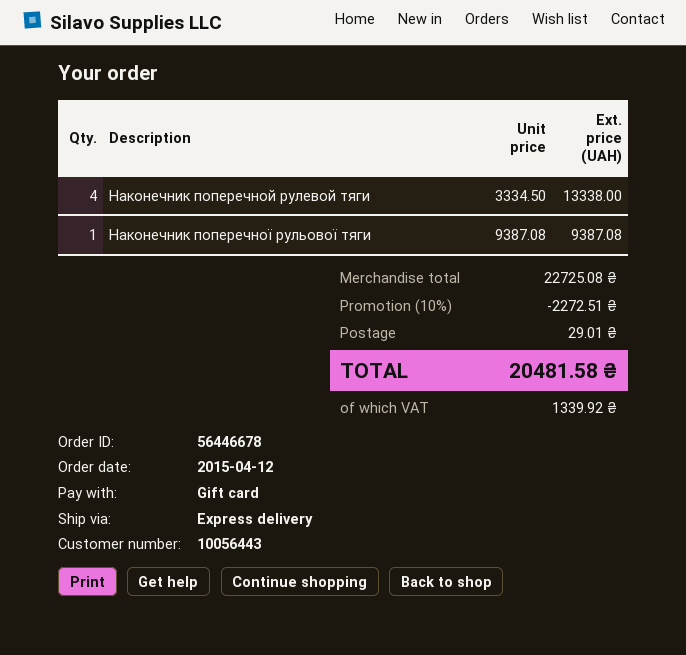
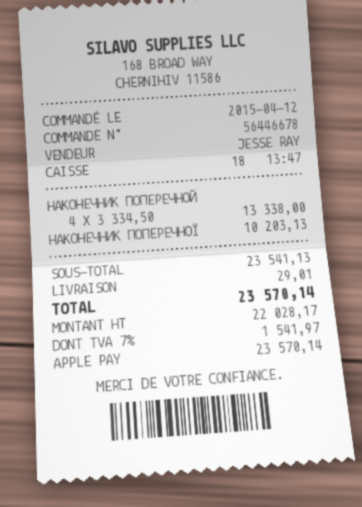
payment method: gift card -> Apple Pay
Наконечник поперечної рульової тяги: 1 x 9387.08 = 9387.08 -> 1 x 10203.13 = 10203.13
subtotal: 22725.08 -> 23541.13
discount: 10% = 2272.51 -> none
tax: 1339.92 -> 1541.97
total: 20481.58 -> 23570.14

